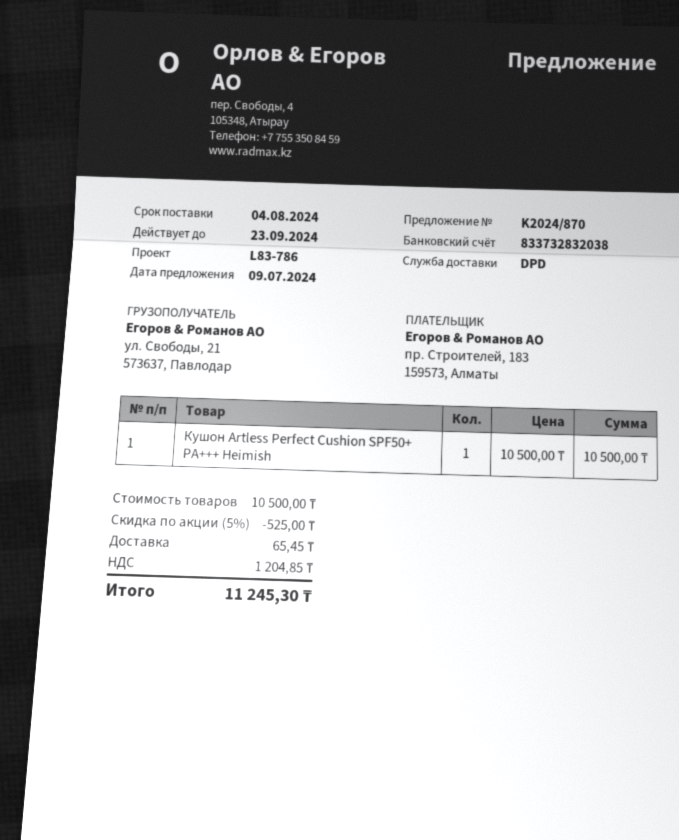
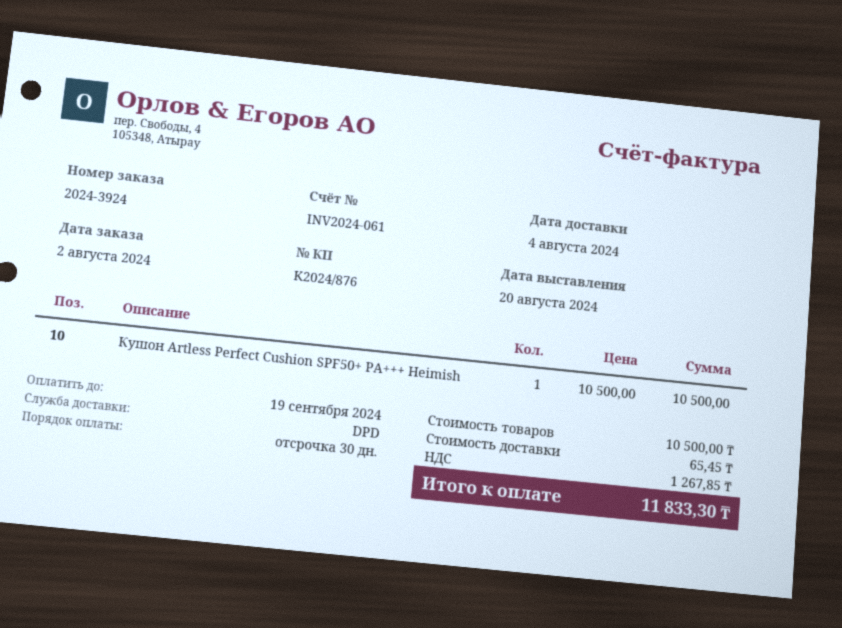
quote number: K2024/870 -> K2024/876
discount: 5% = 525.00 -> none
tax: 1204.85 -> 1267.85
total: 11245.30 -> 11833.30

